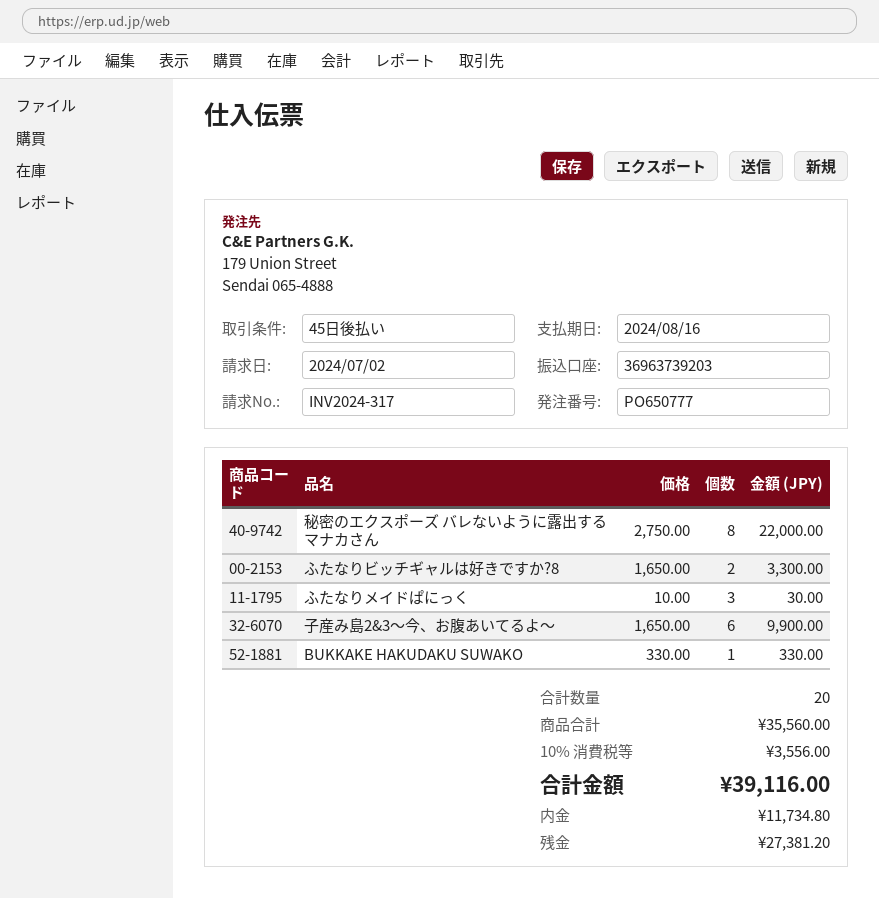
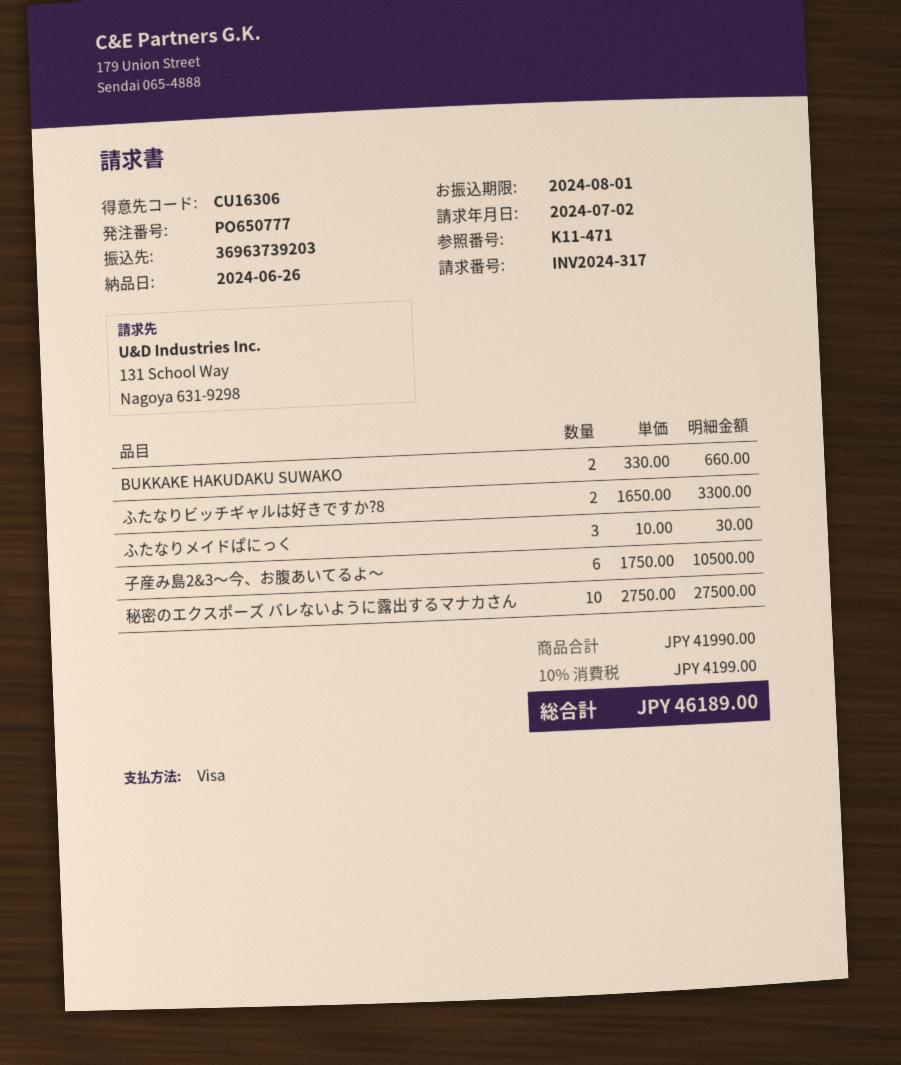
due date: 2024-08-16 -> 2024-08-01
秘密のエクスポーズ バレないように露出するマナカさん: 8 x 2750.00 = 22000.00 -> 10 x 2750.00 = 27500.00
子産み島2&3〜今、お腹あいてるよ〜: 6 x 1650.00 = 9900.00 -> 6 x 1750.00 = 10500.00
BUKKAKE HAKUDAKU SUWAKO: 1 x 330.00 = 330.00 -> 2 x 330.00 = 660.00
subtotal: 35560.00 -> 41990.00
tax: 10% = 3556.00 -> 10% = 4199.00
total: 39116.00 -> 46189.00

